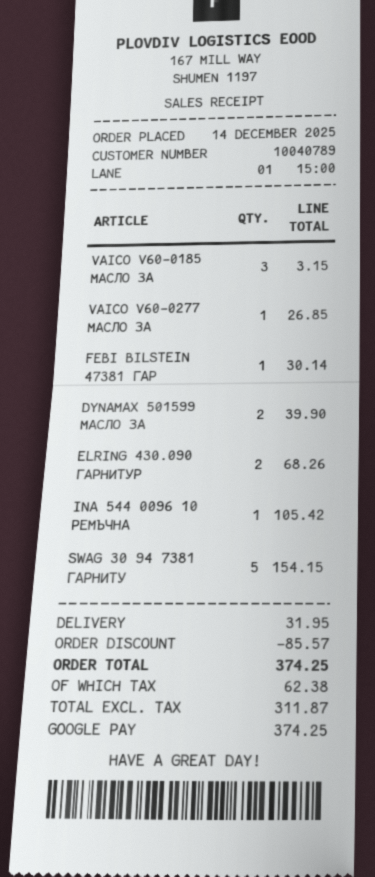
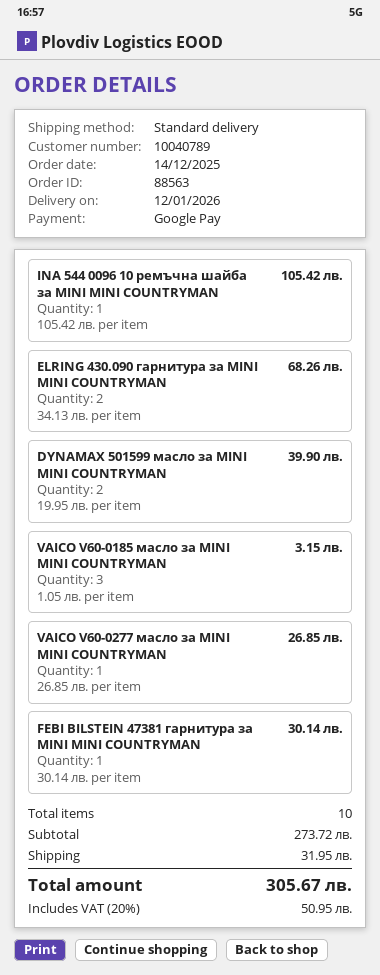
SWAG 30 94 7381 ГАРНИТУ: 5 for 154.15 -> none
discount: 85.57 -> none
tax: 62.38 -> 50.95
total: 374.25 -> 305.67

